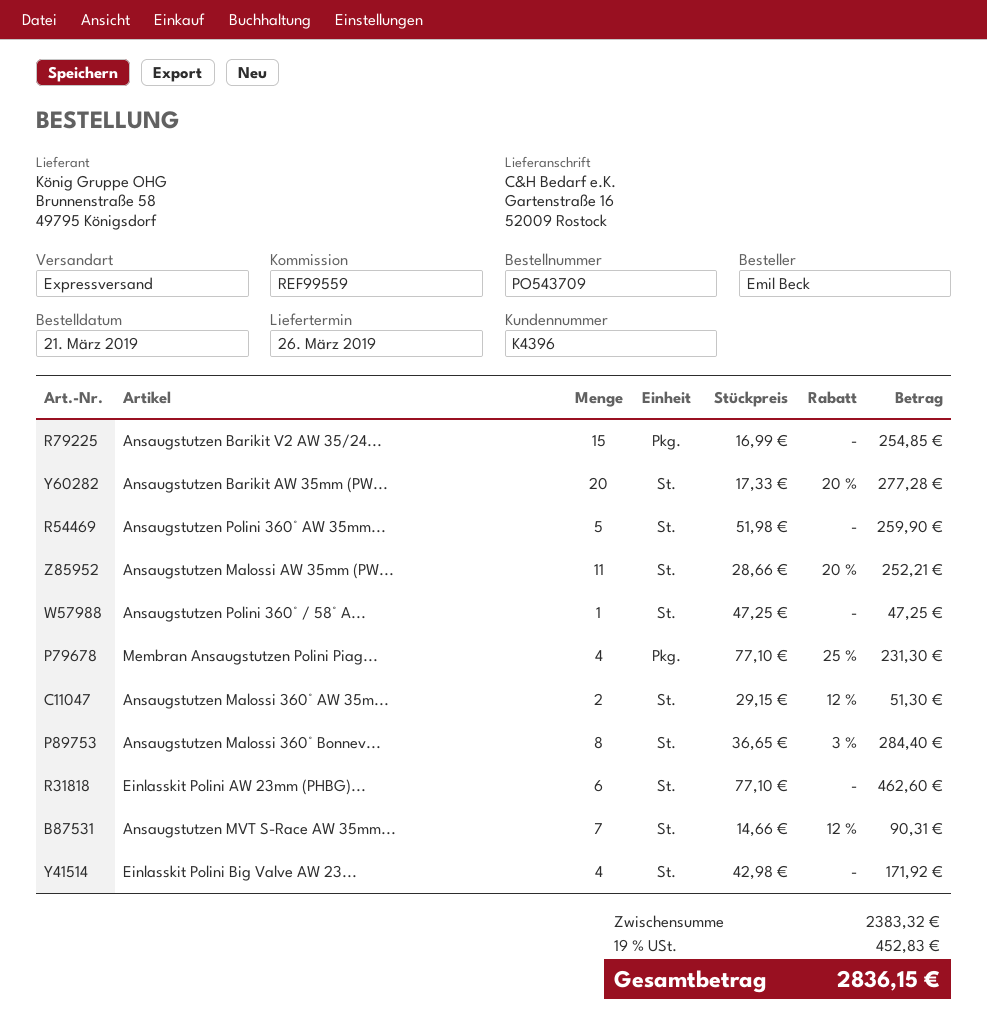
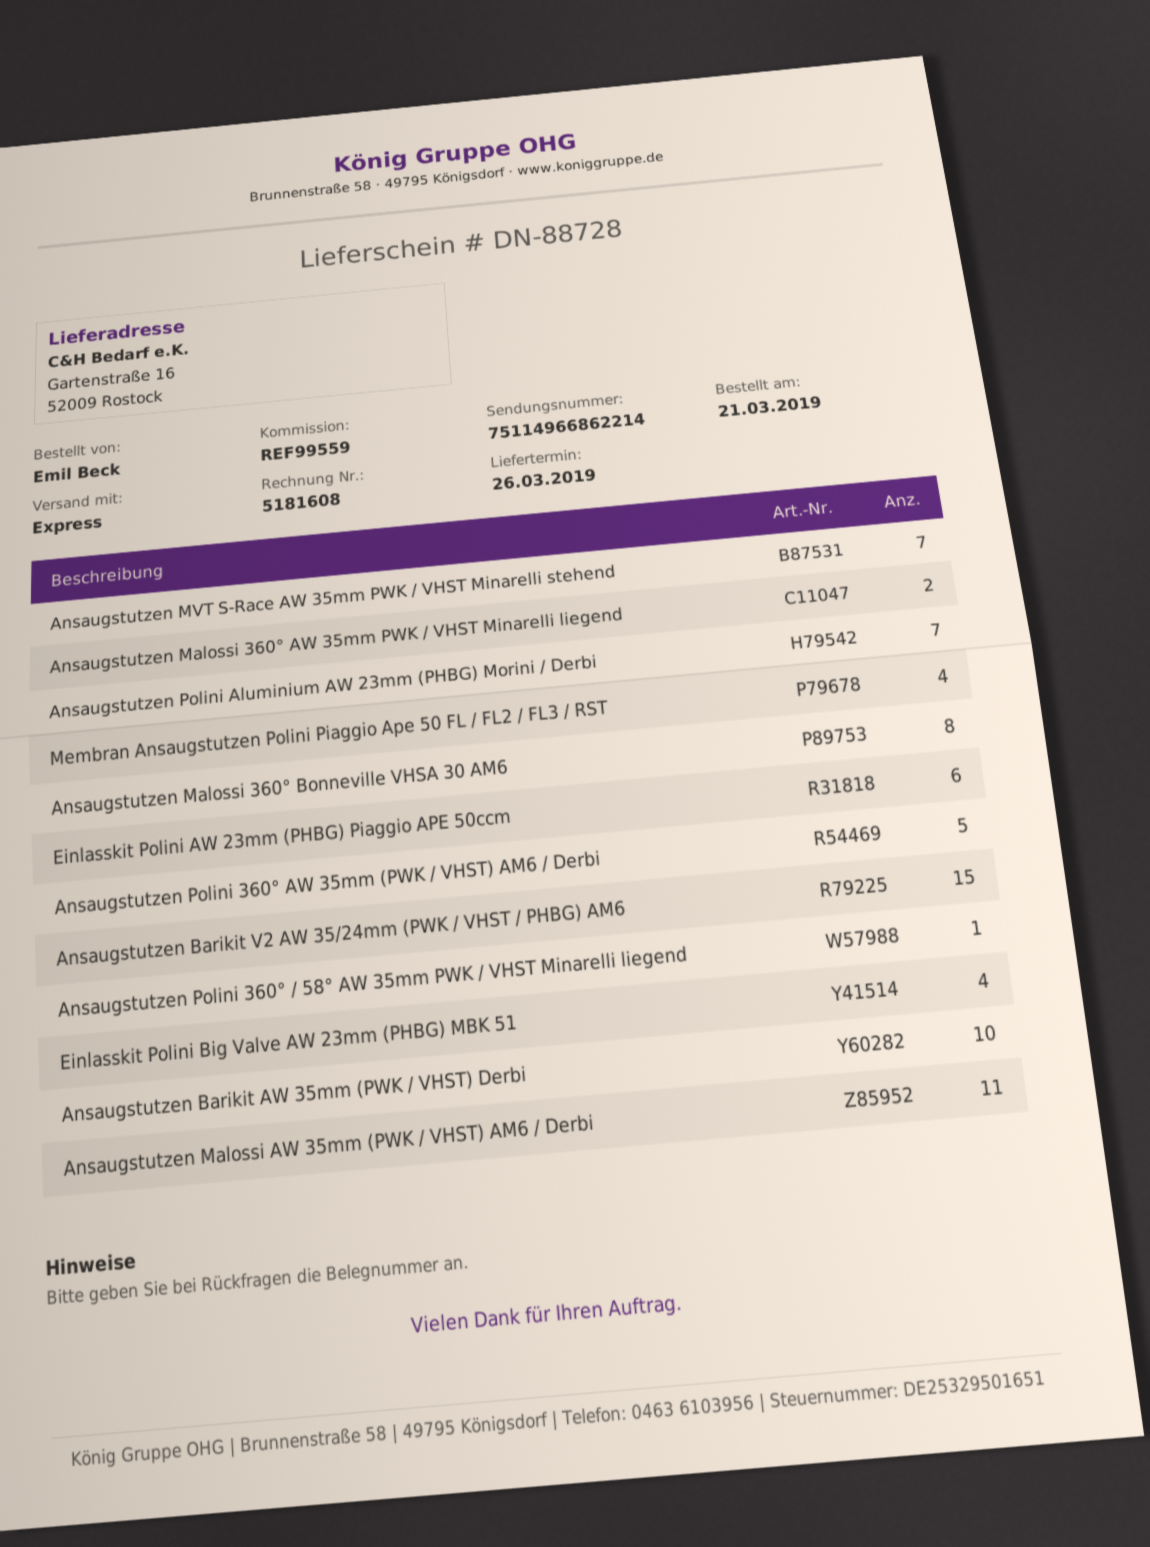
Ansaugstutzen Barikit AW 35mm (PW...: 20 -> 10
Ansaugstutzen Polini Aluminium AW 23mm (PHBG) Morini / Derbi: none -> 7

